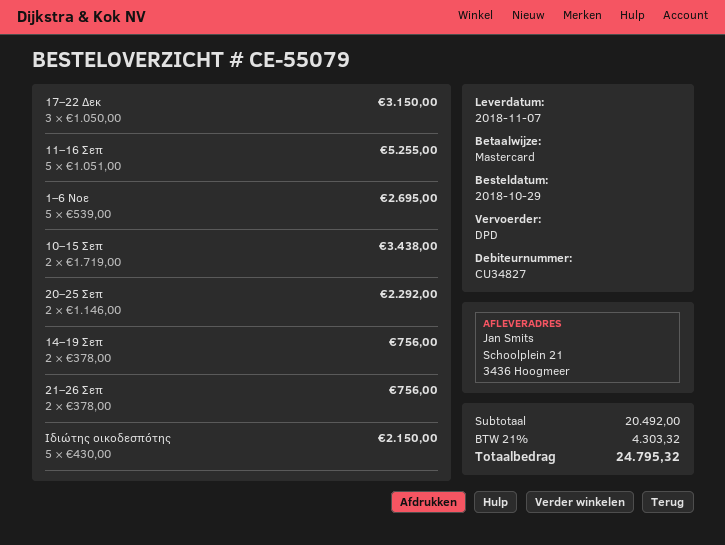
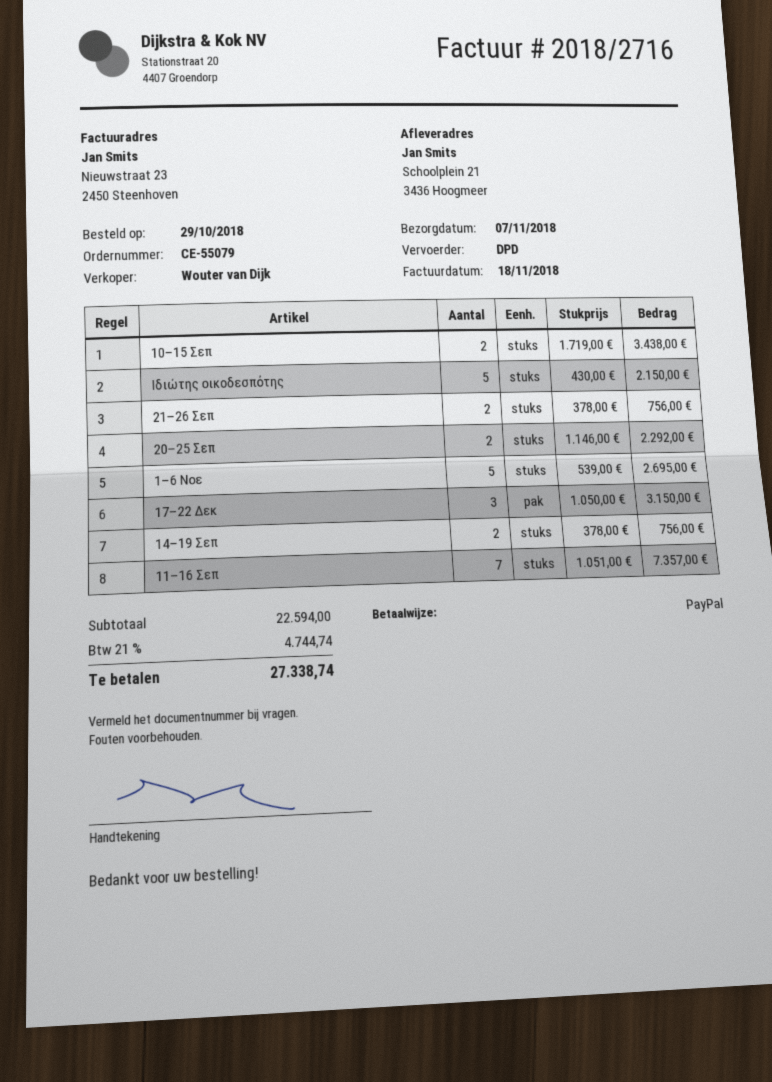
payment method: Mastercard -> PayPal
11–16 Σεπ: 5 x 1051.00 = 5255.00 -> 7 x 1051.00 = 7357.00
subtotal: 20492.00 -> 22594.00
tax: 21% = 4303.32 -> 21% = 4744.74
total: 24795.32 -> 27338.74

